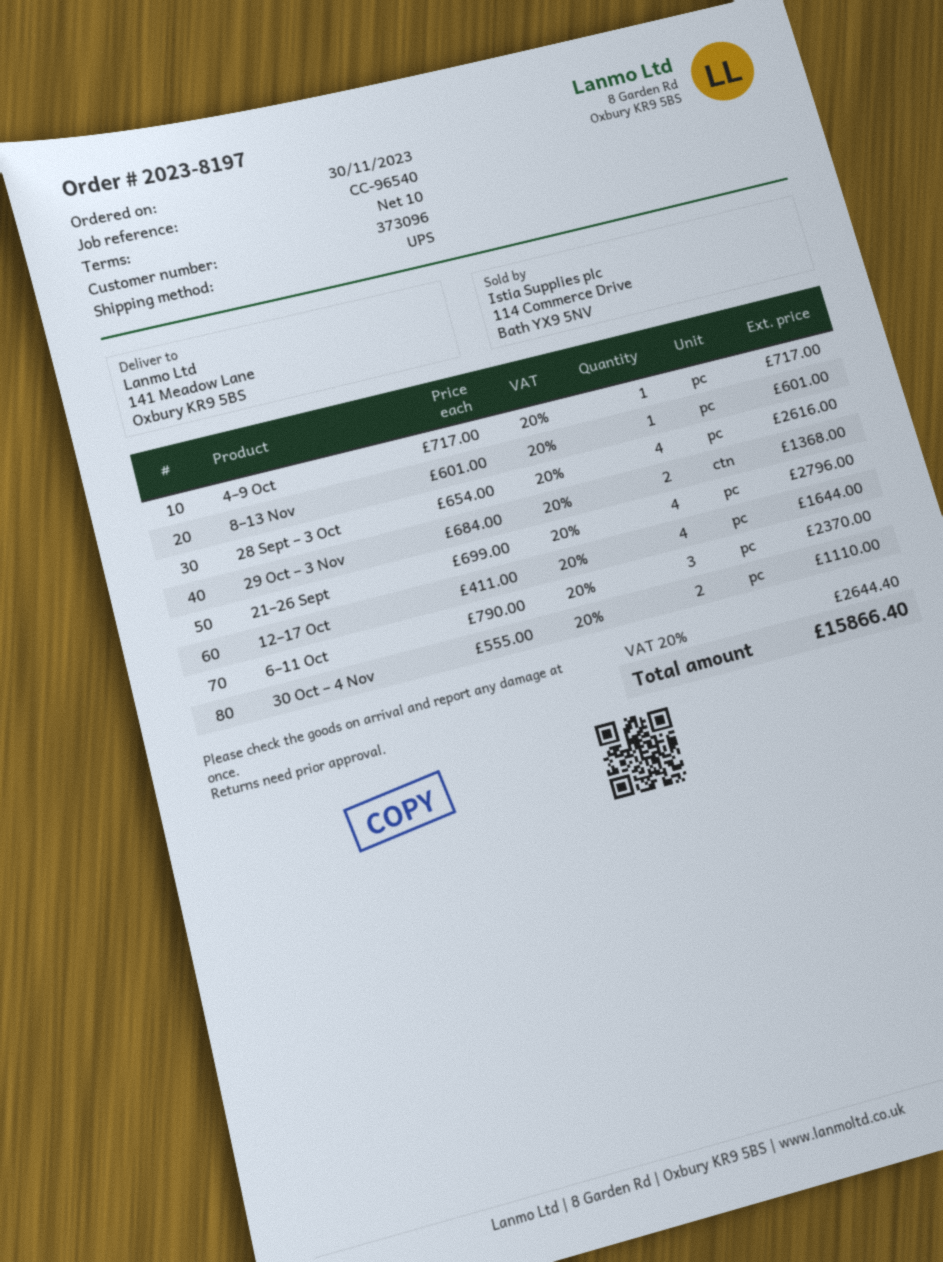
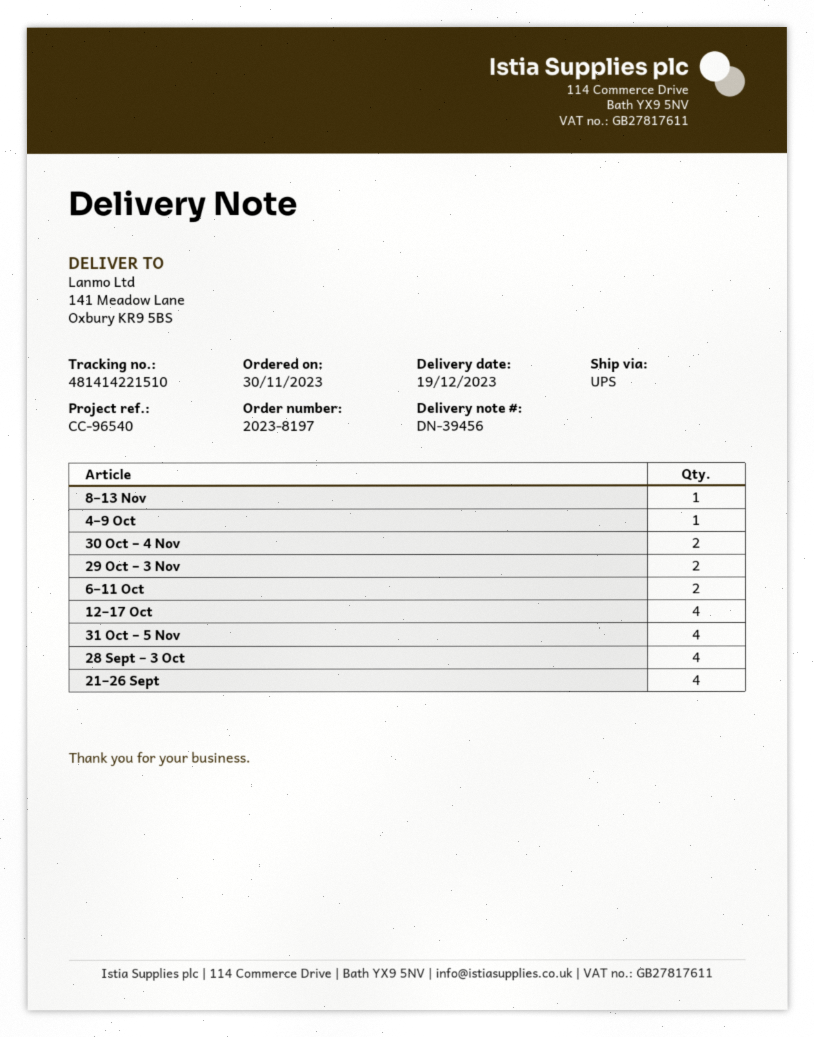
6–11 Oct: 3 -> 2
31 Oct – 5 Nov: none -> 4

